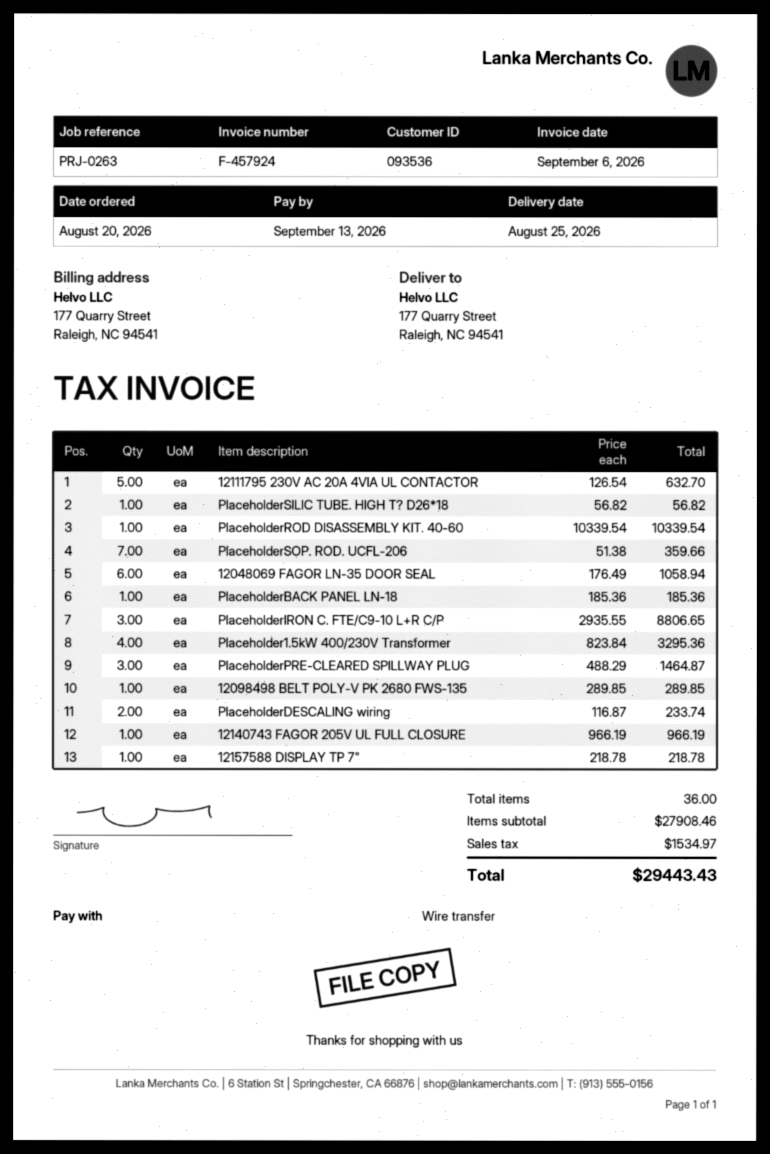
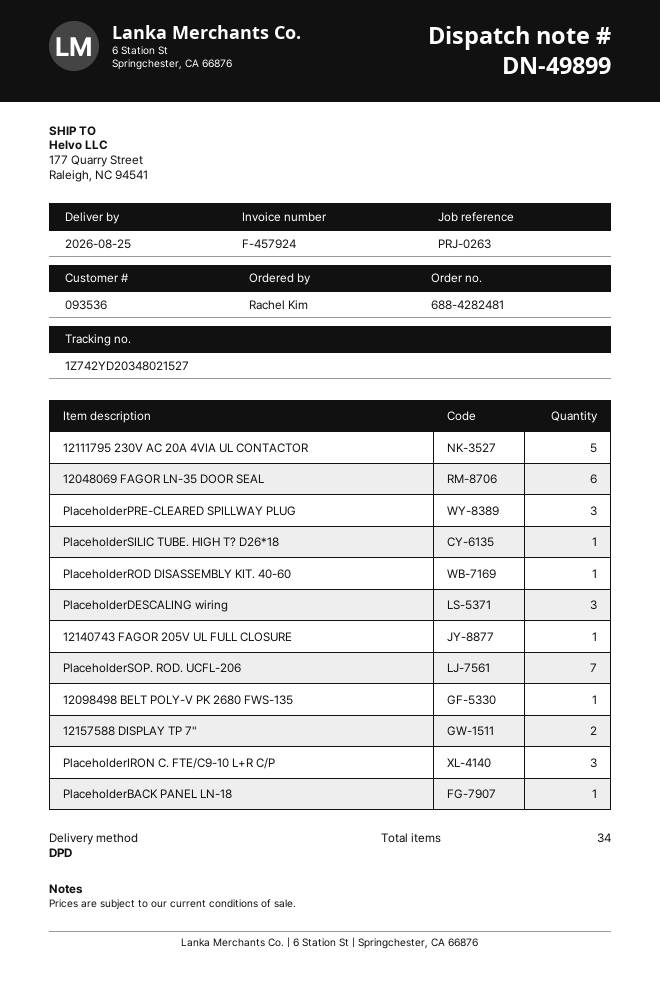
Placeholder1.5kW 400/230V Transformer: 4 -> none
PlaceholderDESCALING wiring: 2 -> 3
12157588 DISPLAY TP 7": 1 -> 2
total quantity: 36 -> 34

